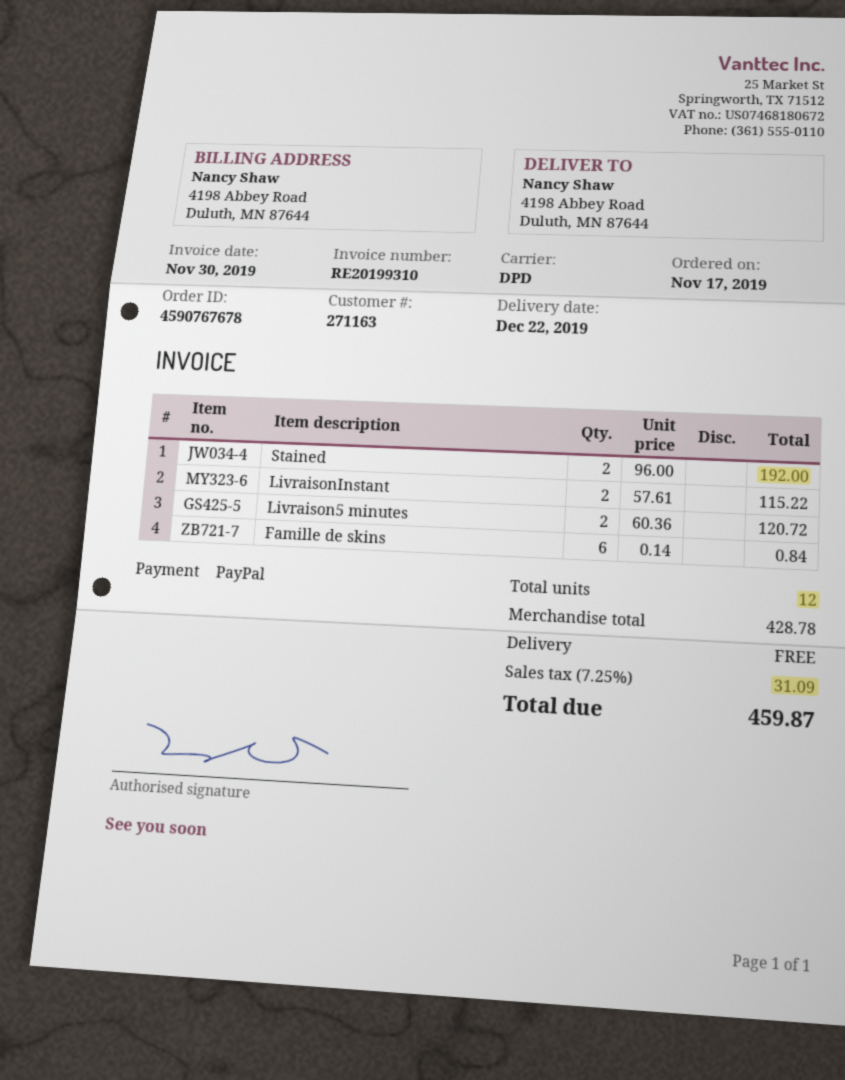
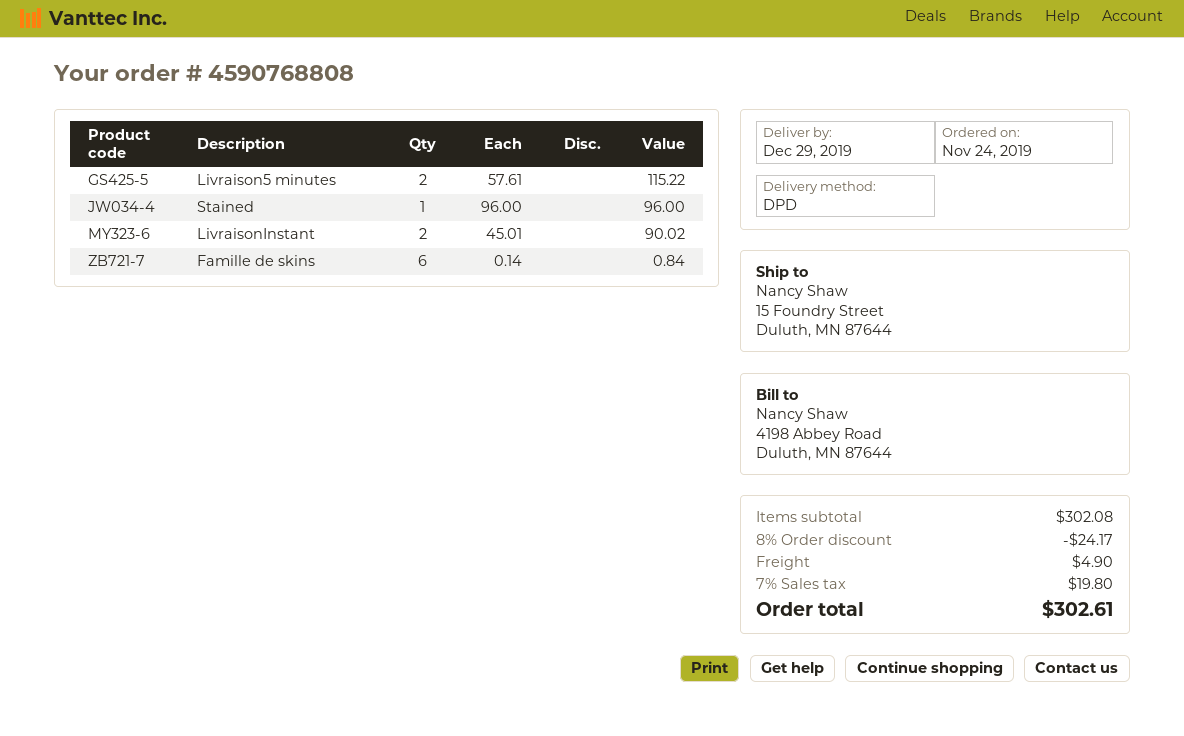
order number: 4590767678 -> 4590768808
order date: 2019-11-17 -> 2019-11-24
delivery date: 2019-12-22 -> 2019-12-29
ship to: 4198 Abbey Road, Duluth, MN 87644 -> 15 Foundry Street, Duluth, MN 87644
Stained: 2 x 96.00 = 192.00 -> 1 x 96.00 = 96.00
LivraisonInstant: 2 x 57.61 = 115.22 -> 2 x 45.01 = 90.02
Livraison5 minutes: 2 x 60.36 = 120.72 -> 2 x 57.61 = 115.22
subtotal: 428.78 -> 302.08
discount: none -> 8% = 24.17
shipping: 0.00 -> 4.90
tax: 7.25% = 31.09 -> 7% = 19.80
total: 459.87 -> 302.61

